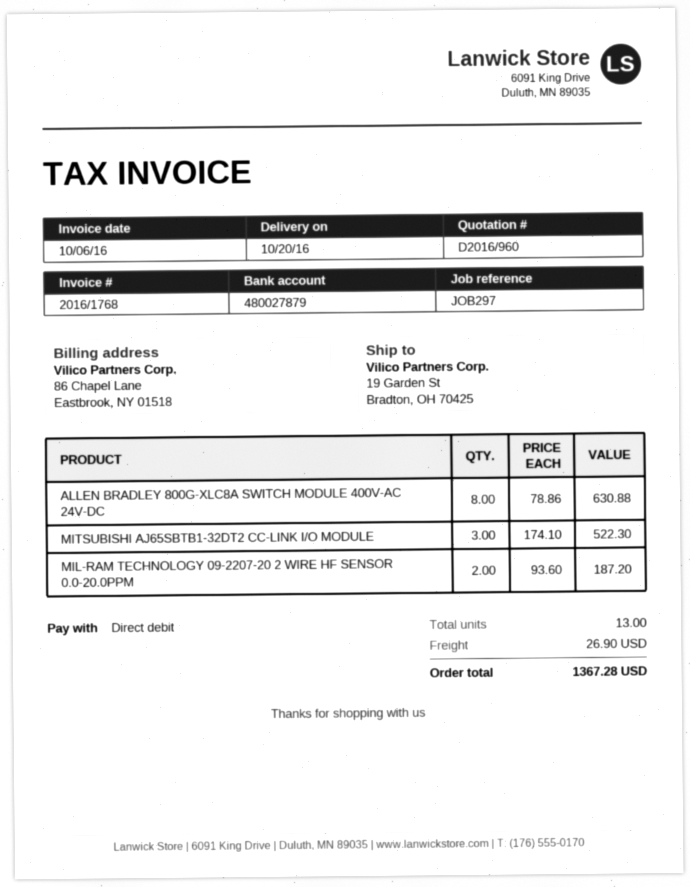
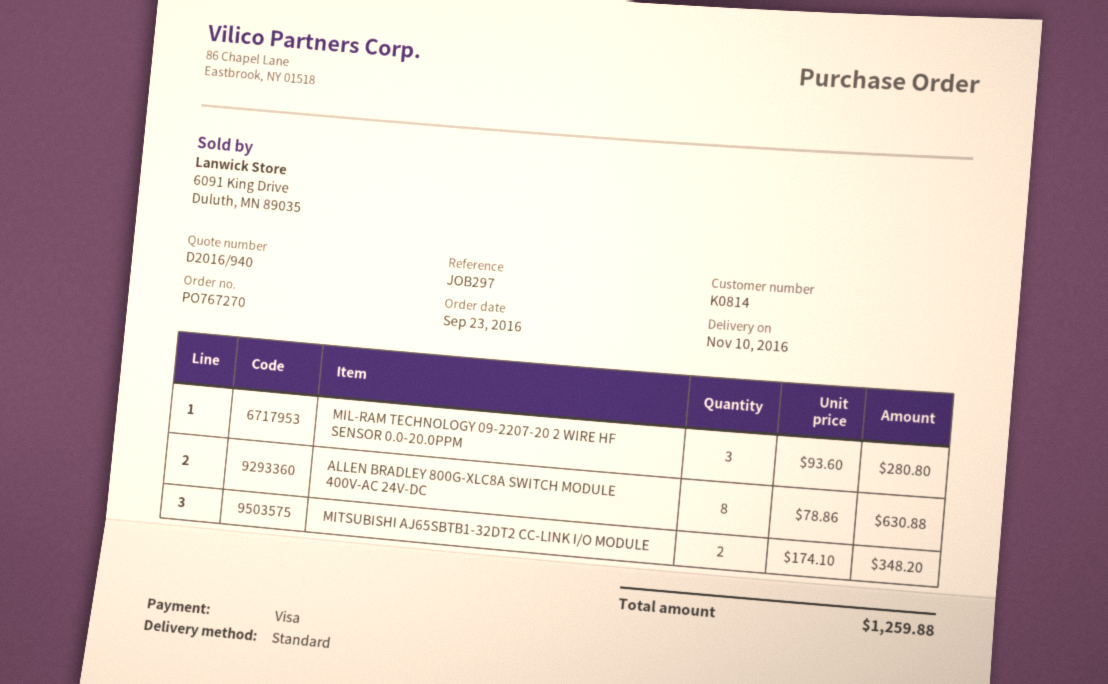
quote number: D2016/960 -> D2016/940
delivery date: 2016-10-20 -> 2016-11-10
payment method: direct debit -> Visa
MITSUBISHI AJ65SBTB1-32DT2 CC-LINK I/O MODULE: 3 x 174.10 = 522.30 -> 2 x 174.10 = 348.20
MIL-RAM TECHNOLOGY 09-2207-20 2 WIRE HF SENSOR 0.0-20.0PPM: 2 x 93.60 = 187.20 -> 3 x 93.60 = 280.80
shipping: 26.90 -> none
total: 1367.28 -> 1259.88

